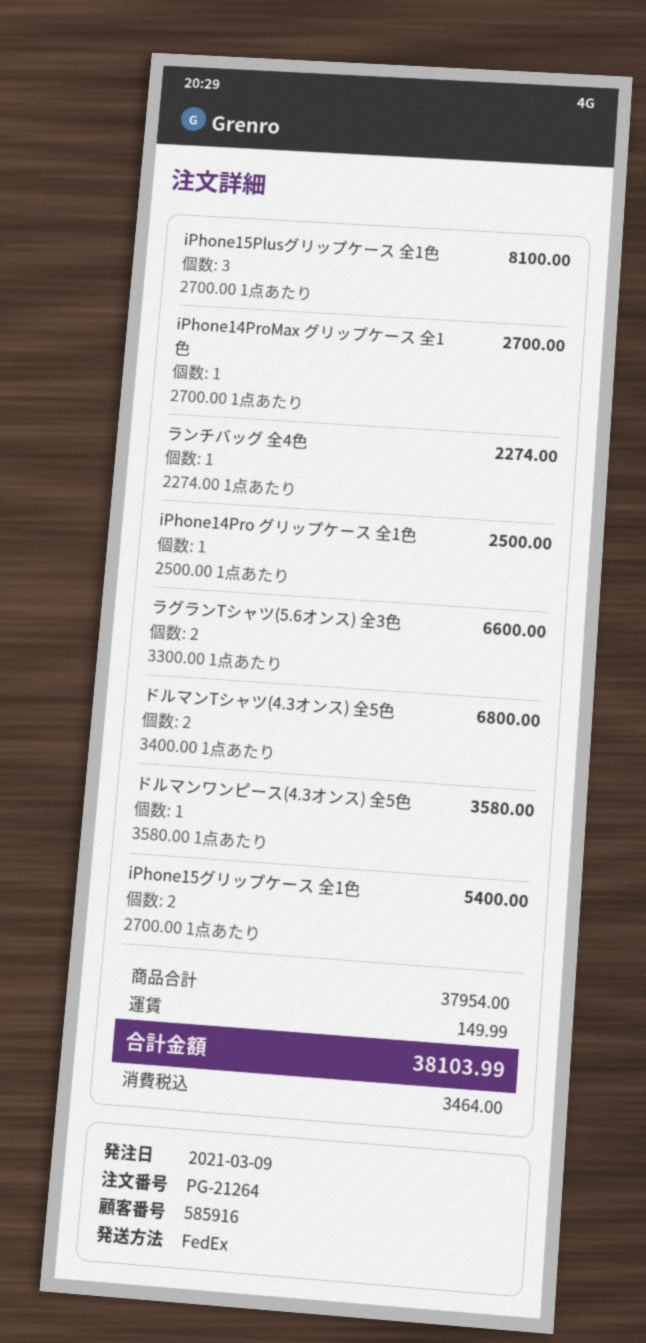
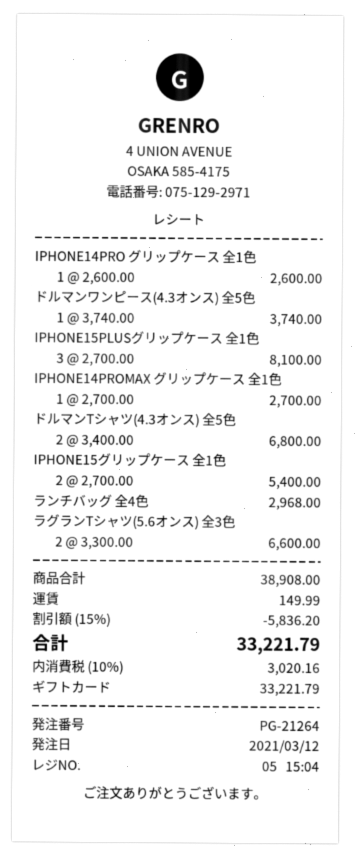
order date: 2021-03-09 -> 2021-03-12
ランチバッグ 全4色: 1 x 2274.00 = 2274.00 -> 1 x 2968.00 = 2968.00
iPhone14Pro グリップケース 全1色: 1 x 2500.00 = 2500.00 -> 1 x 2600.00 = 2600.00
ドルマンワンピース(4.3オンス) 全5色: 1 x 3580.00 = 3580.00 -> 1 x 3740.00 = 3740.00
subtotal: 37954.00 -> 38908.00
discount: none -> 15% = 5836.20
tax: 3464.00 -> 3020.16
total: 38103.99 -> 33221.79

